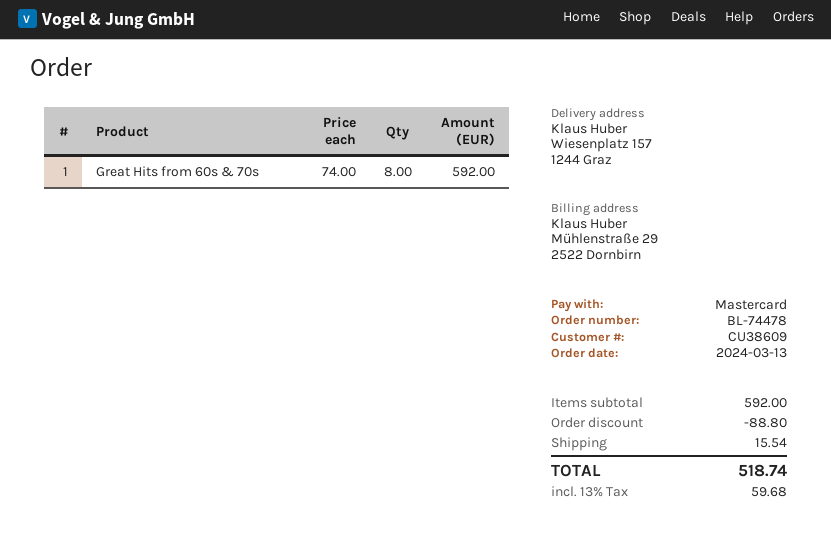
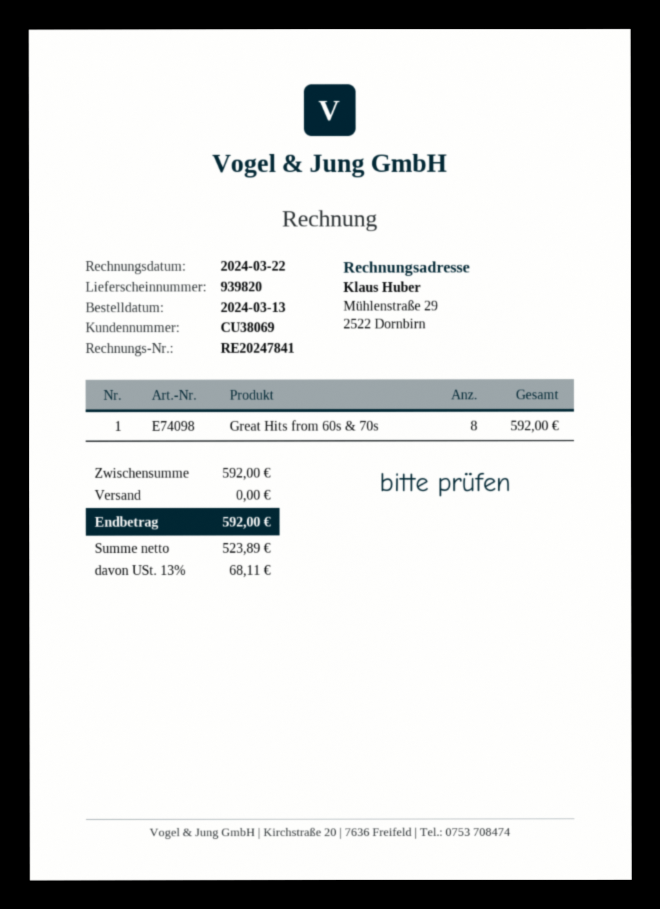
customer number: CU38609 -> CU38069
discount: 88.80 -> none
shipping: 15.54 -> 0.00
tax: 13% = 59.68 -> 13% = 68.11
total: 518.74 -> 592.00

